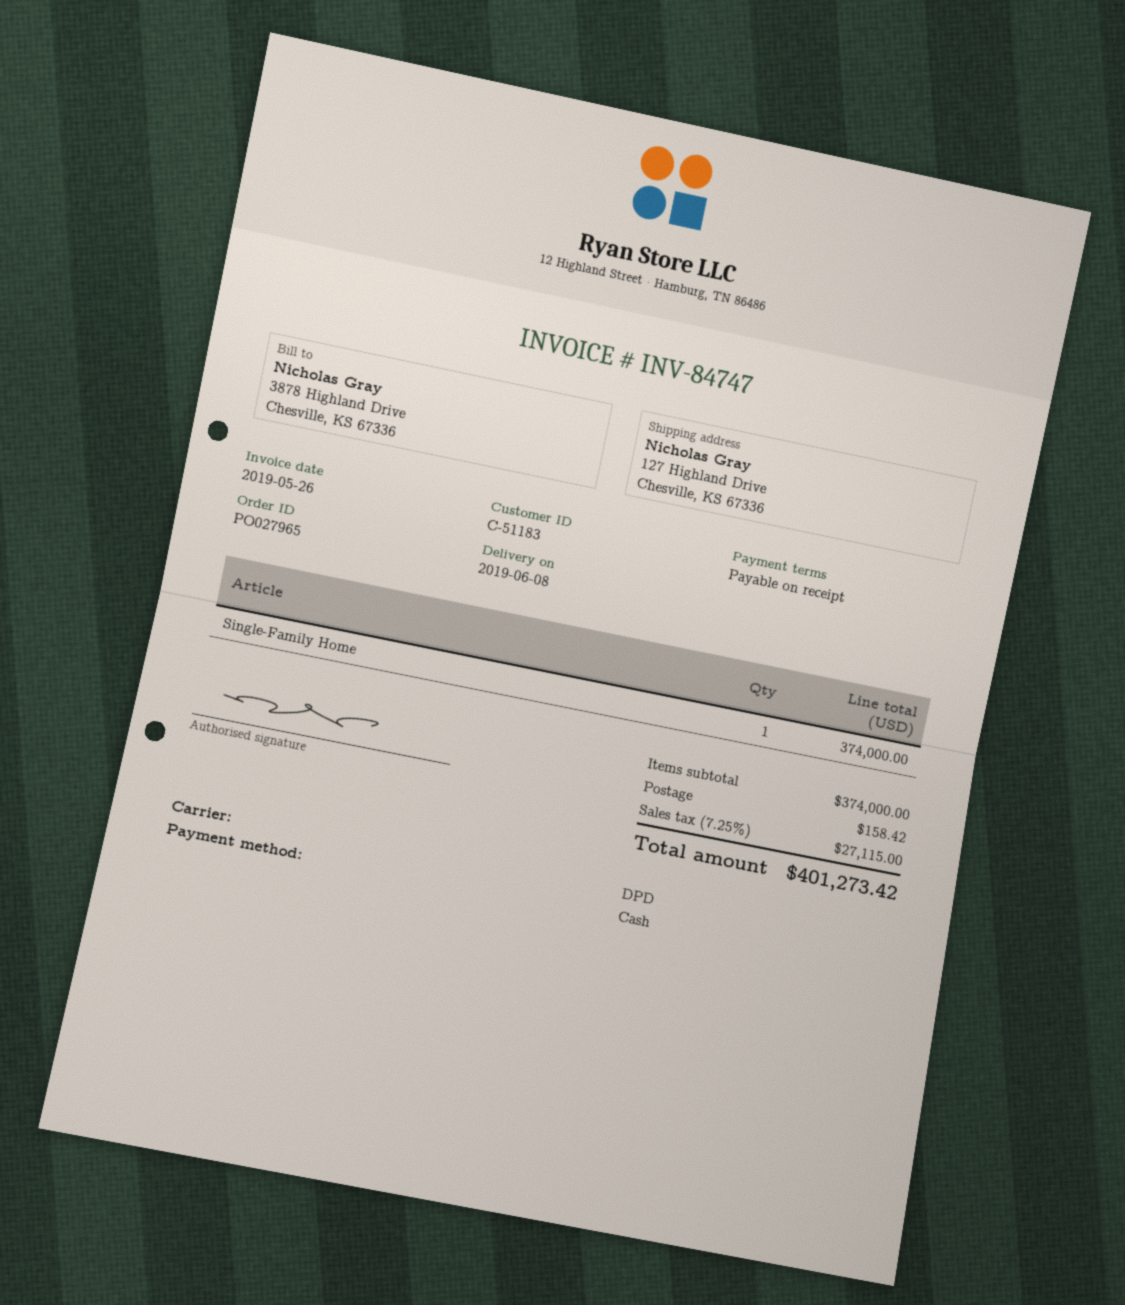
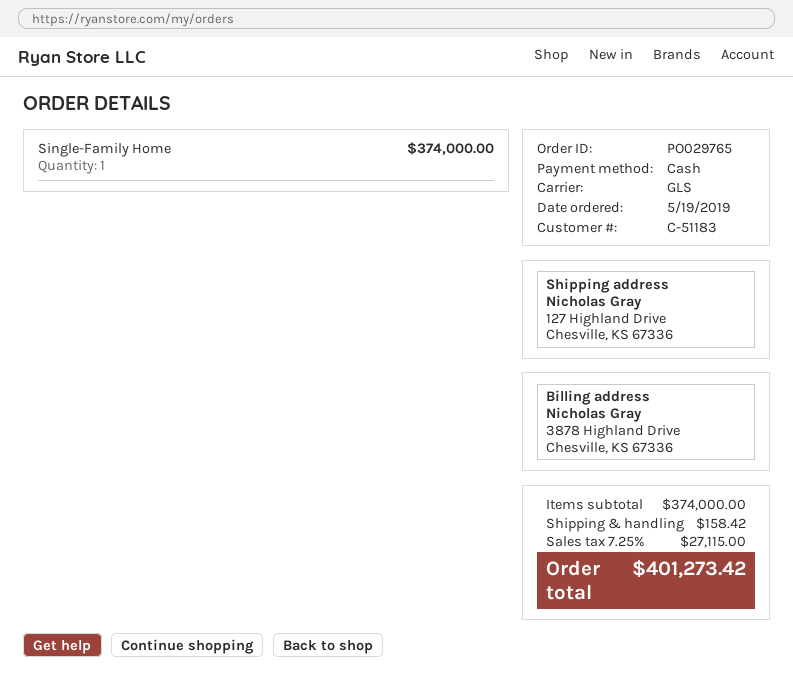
order number: PO027965 -> PO029765
shipping method: DPD -> GLS

